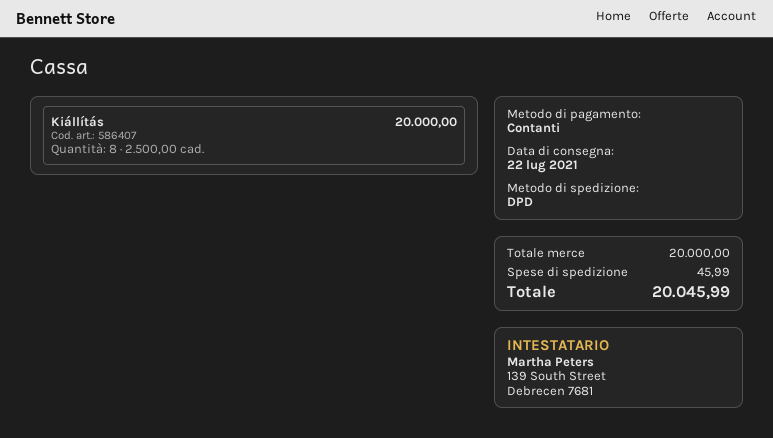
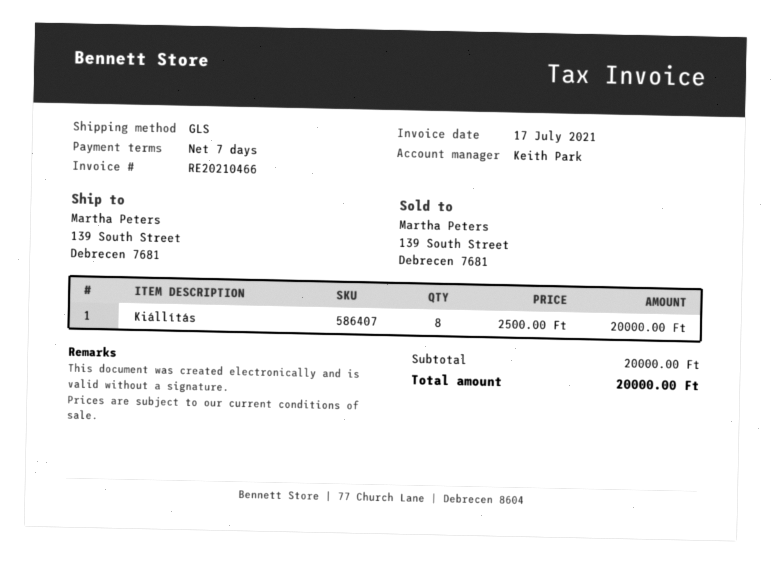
shipping method: DPD -> GLS
shipping: 45.99 -> none
total: 20045.99 -> 20000.00

